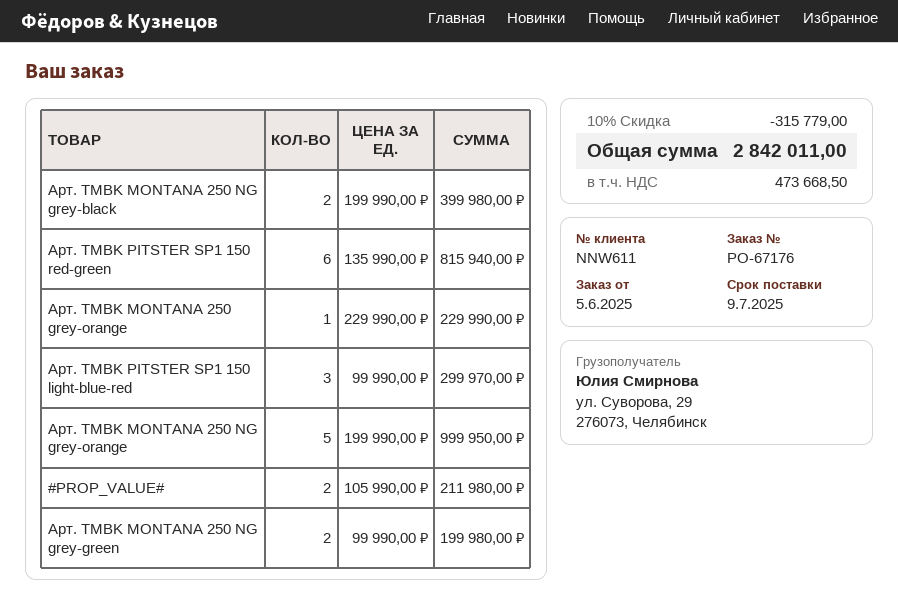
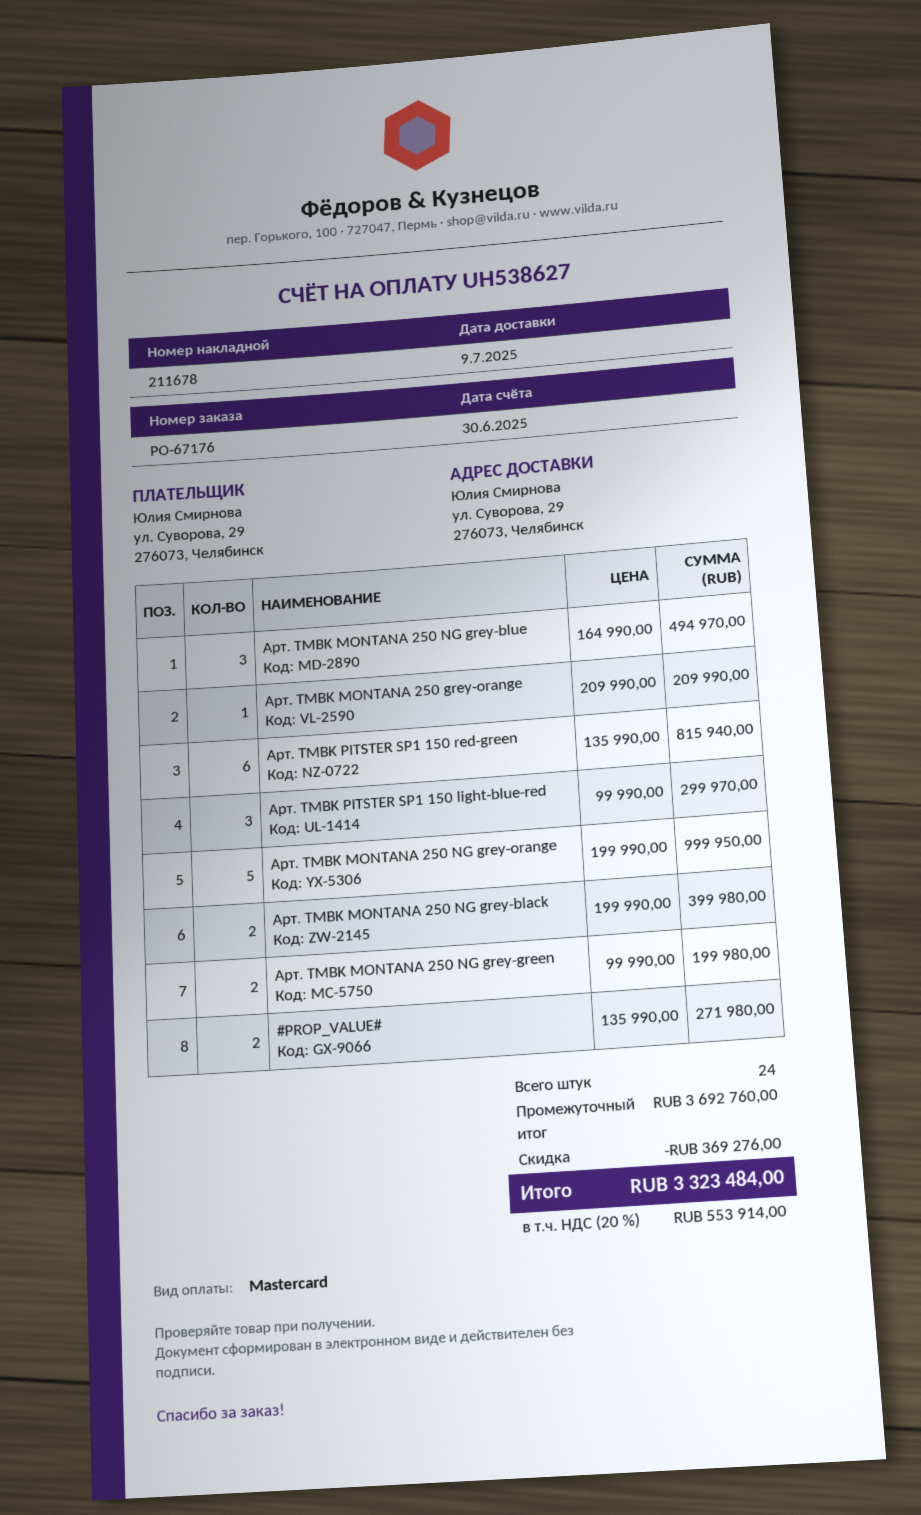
Арт. TMBK MONTANA 250 grey-orange: 1 x 229990.00 = 229990.00 -> 1 x 209990.00 = 209990.00
#PROP_VALUE#: 2 x 105990.00 = 211980.00 -> 2 x 135990.00 = 271980.00
Арт. TMBK MONTANA 250 NG grey-blue: none -> 3 x 164990.00 = 494970.00
discount: 315779.00 -> 369276.00
tax: 473668.50 -> 553914.00
total: 2842011.00 -> 3323484.00

